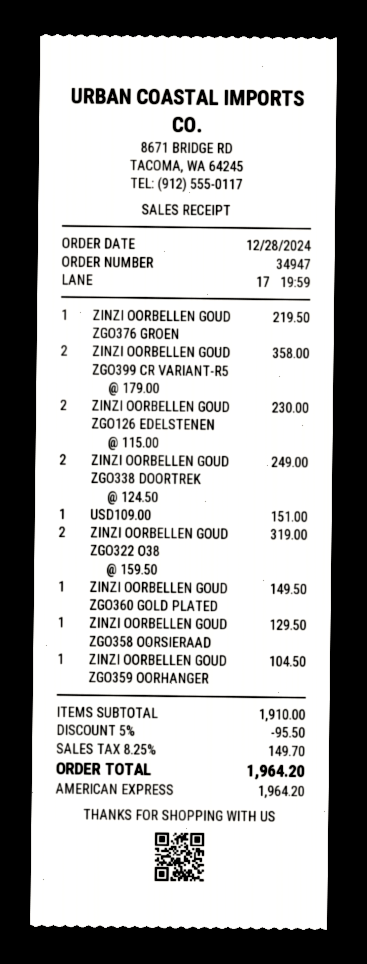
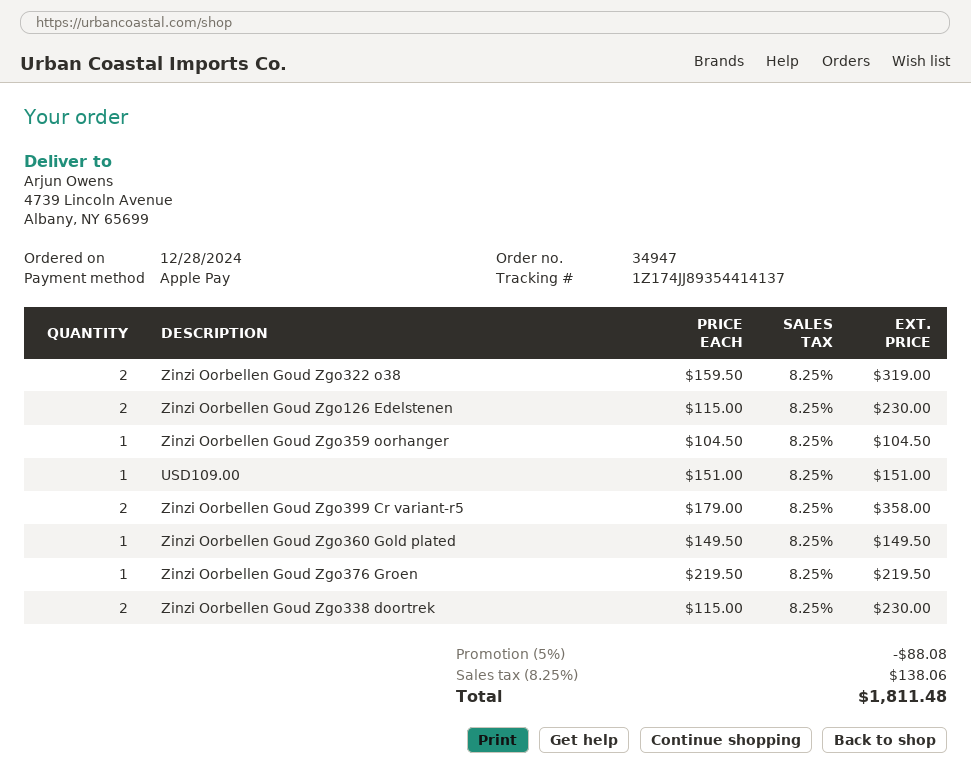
payment method: American Express -> Apple Pay
ZINZI OORBELLEN GOUD ZGO338 DOORTREK: 2 x 124.50 = 249.00 -> 2 x 115.00 = 230.00
ZINZI OORBELLEN GOUD ZGO358 OORSIERAAD: 1 x 129.50 = 129.50 -> none
discount: 5% = 95.50 -> 5% = 88.08
tax: 8.25% = 149.70 -> 8.25% = 138.06
total: 1964.20 -> 1811.48

